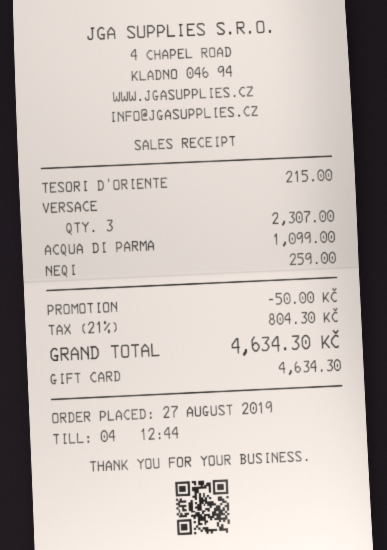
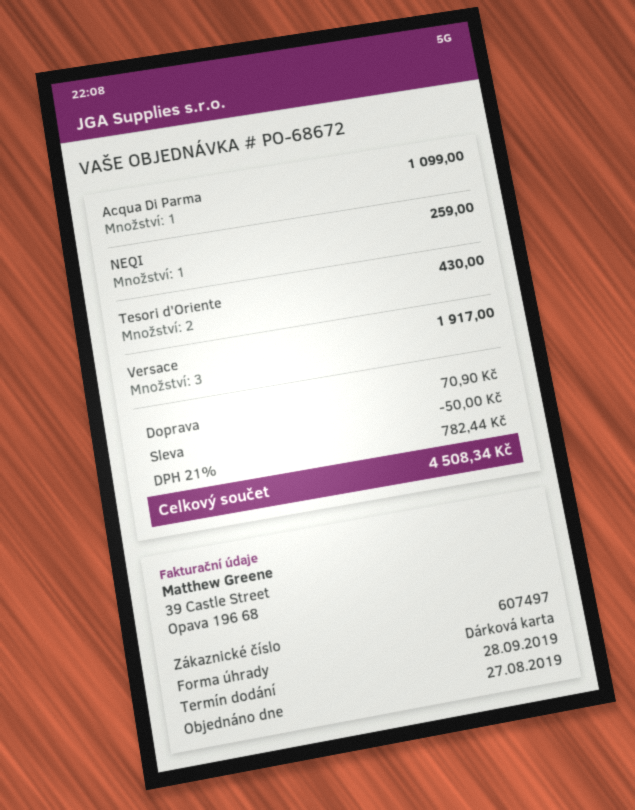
TESORI D'ORIENTE: 1 for 215.00 -> 2 for 430.00
VERSACE: 3 for 2307.00 -> 3 for 1917.00
shipping: none -> 70.90
tax: 21% = 804.30 -> 21% = 782.44
total: 4634.30 -> 4508.34

